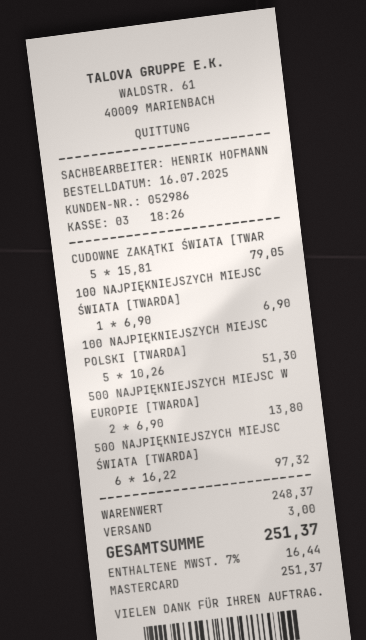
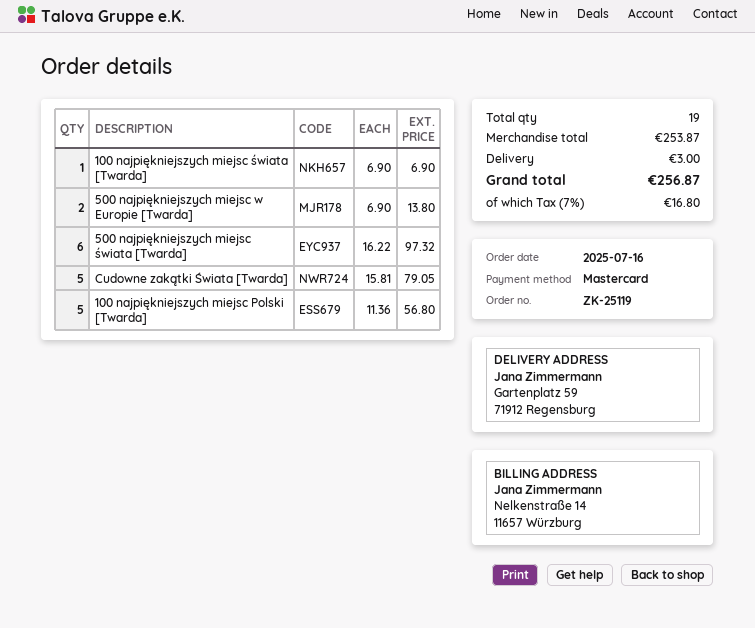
100 NAJPIĘKNIEJSZYCH MIEJSC POLSKI [TWARDA]: 5 x 10.26 = 51.30 -> 5 x 11.36 = 56.80
subtotal: 248.37 -> 253.87
tax: 7% = 16.44 -> 7% = 16.80
total: 251.37 -> 256.87

